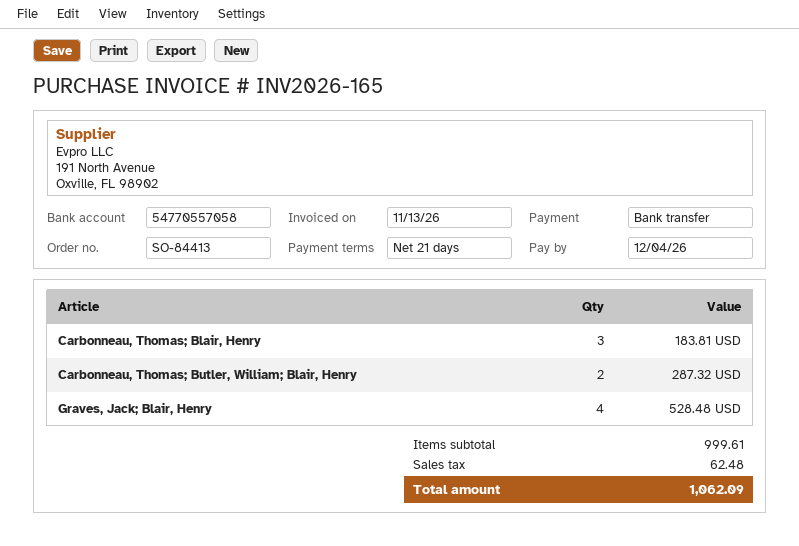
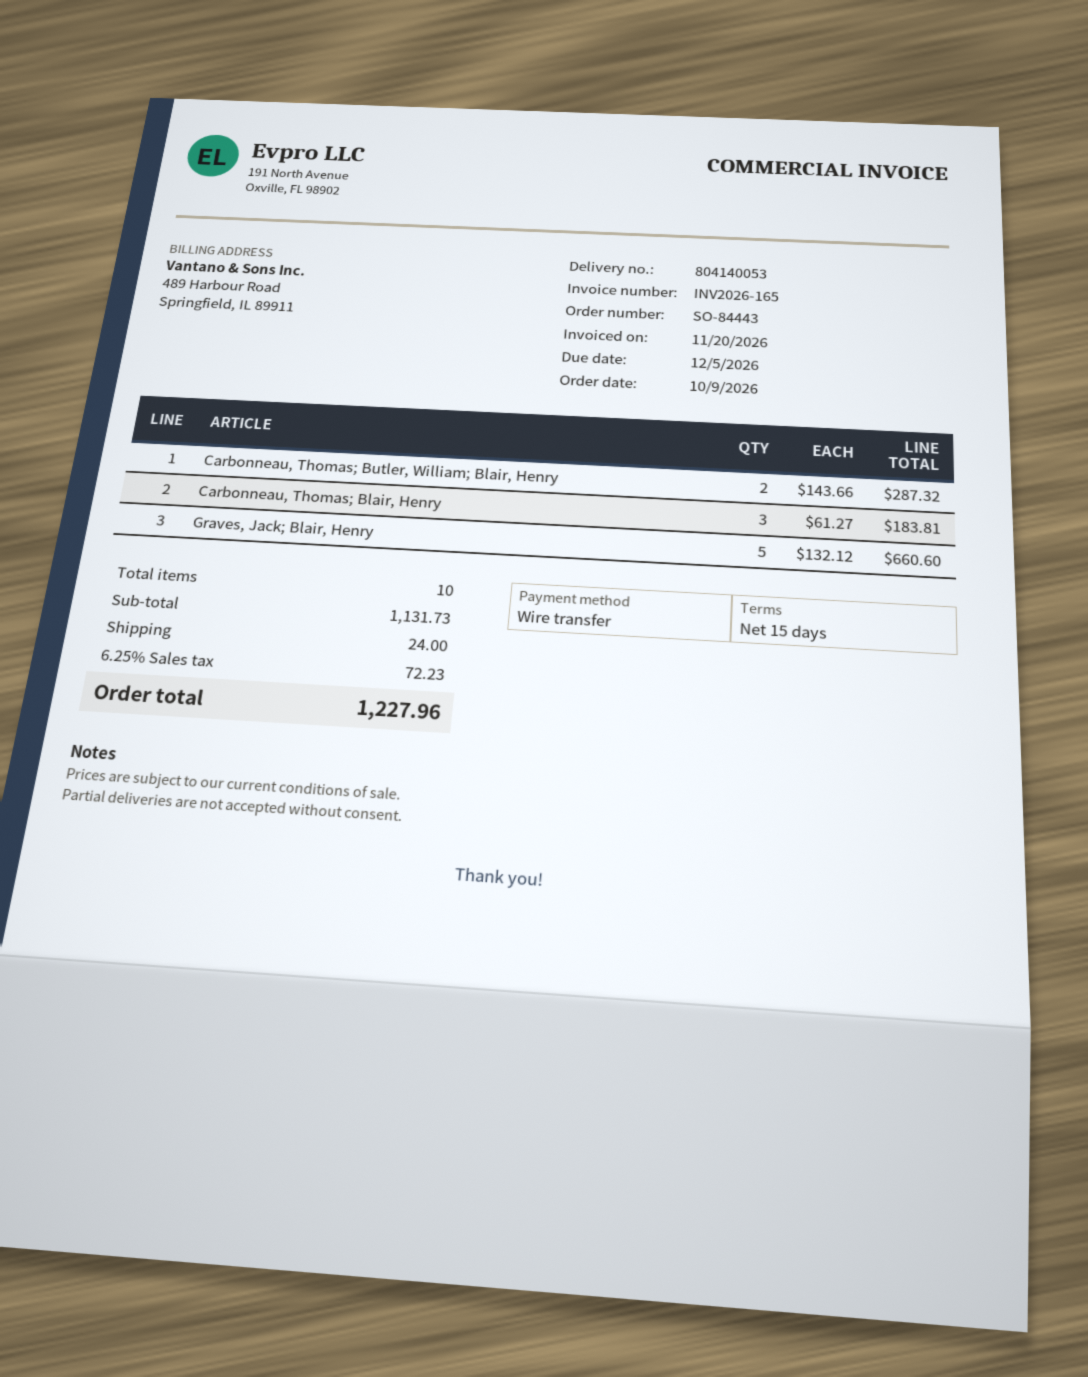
order number: SO-84413 -> SO-84443
invoice date: 2026-11-13 -> 2026-11-20
payment terms: 21 days -> 15 days
due date: 2026-12-04 -> 2026-12-05
Graves, Jack; Blair, Henry: 4 for 528.48 -> 5 for 660.60
subtotal: 999.61 -> 1131.73
shipping: none -> 24.00
tax: 62.48 -> 72.23
total: 1062.09 -> 1227.96

